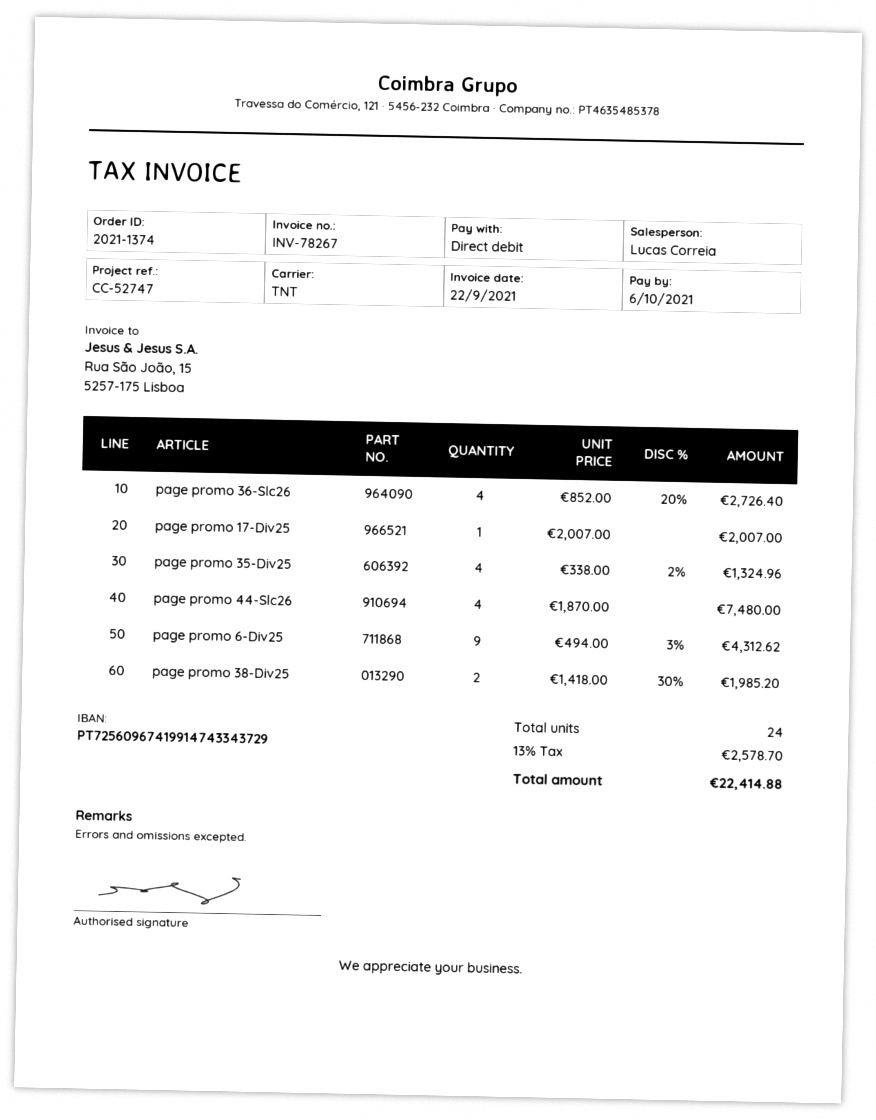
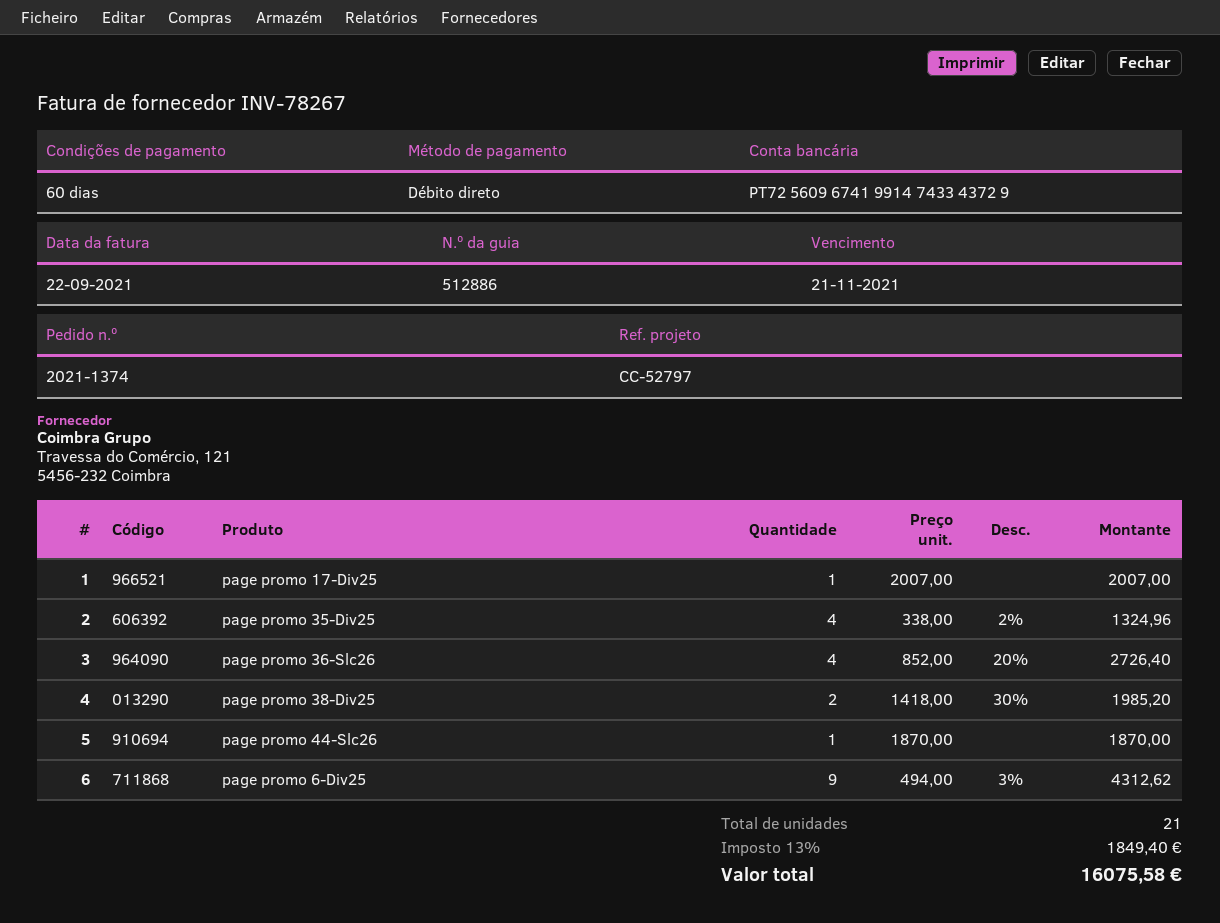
due date: 2021-10-06 -> 2021-11-21
reference: CC-52747 -> CC-52797
page promo 44-Slc26: 4 x 1870.00 = 7480.00 -> 1 x 1870.00 = 1870.00
total quantity: 24 -> 21
tax: 13% = 2578.70 -> 13% = 1849.40
total: 22414.88 -> 16075.58

